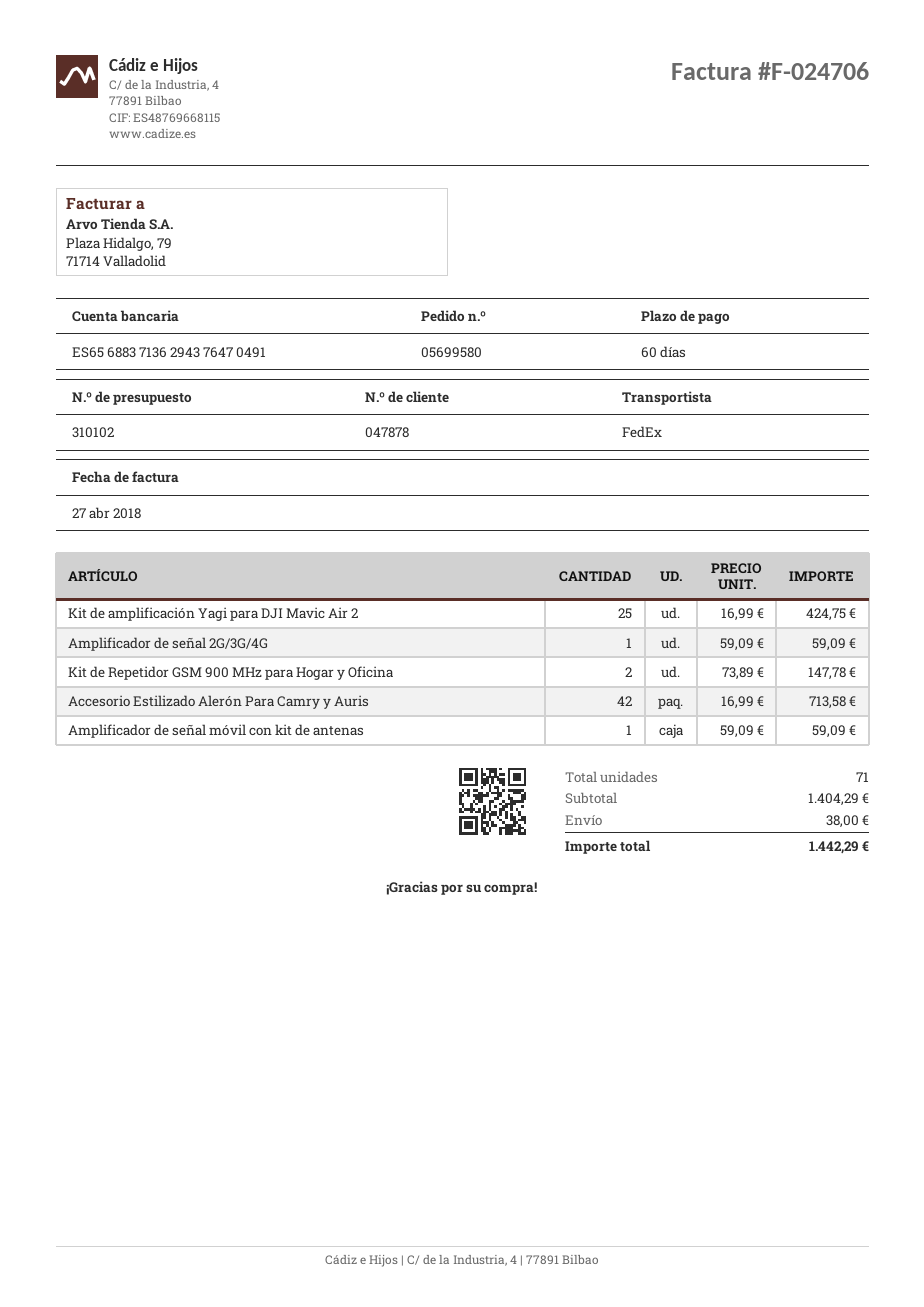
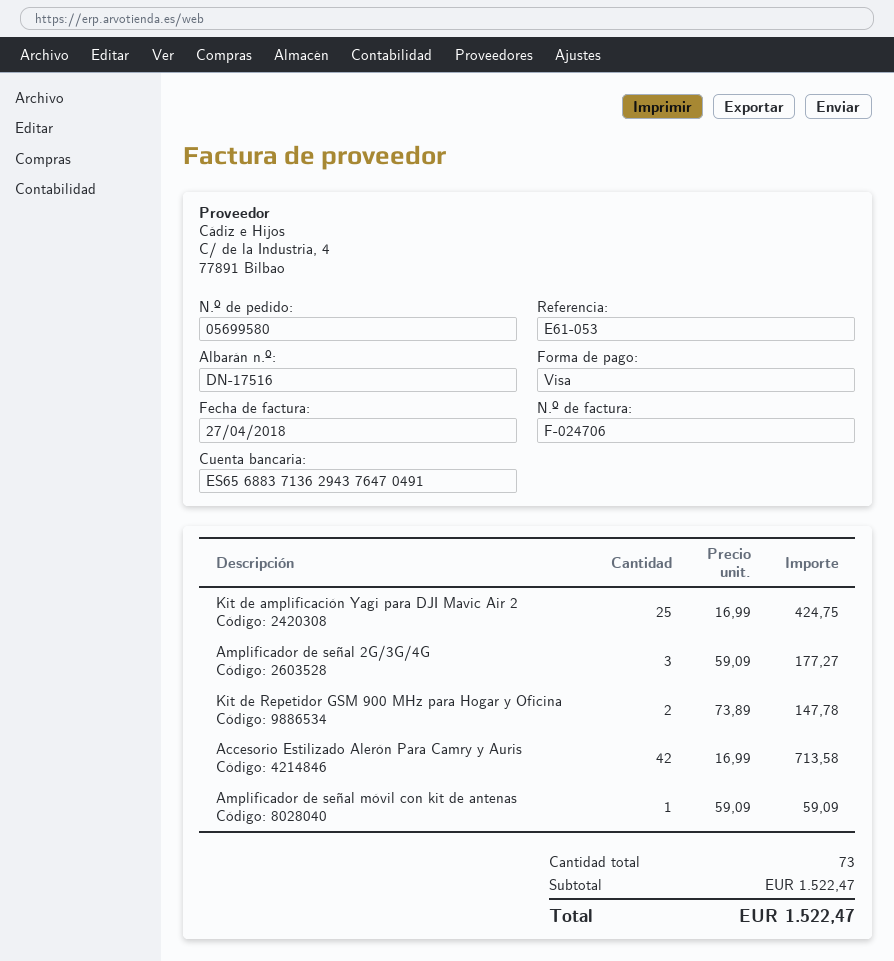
Amplificador de señal 2G/3G/4G: 1 x 59.09 = 59.09 -> 3 x 59.09 = 177.27
total quantity: 71 -> 73
subtotal: 1404.29 -> 1522.47
shipping: 38.00 -> none
total: 1442.29 -> 1522.47

